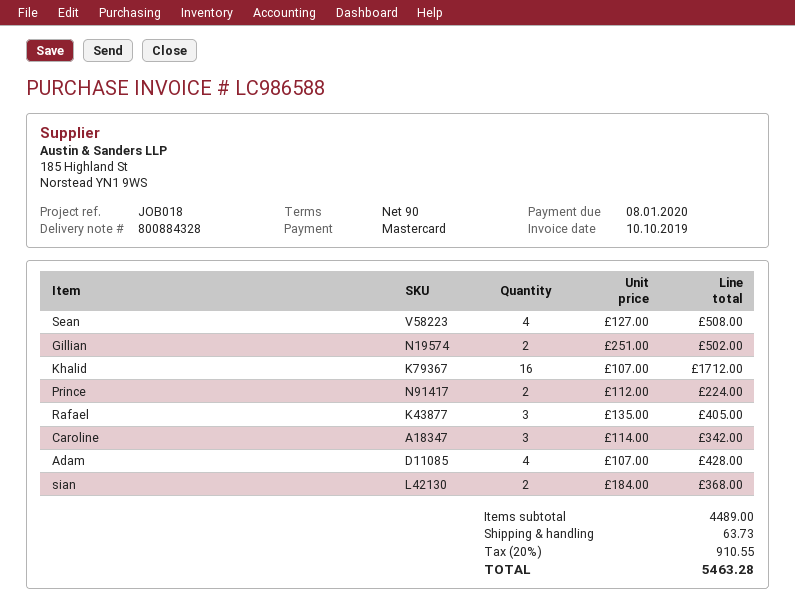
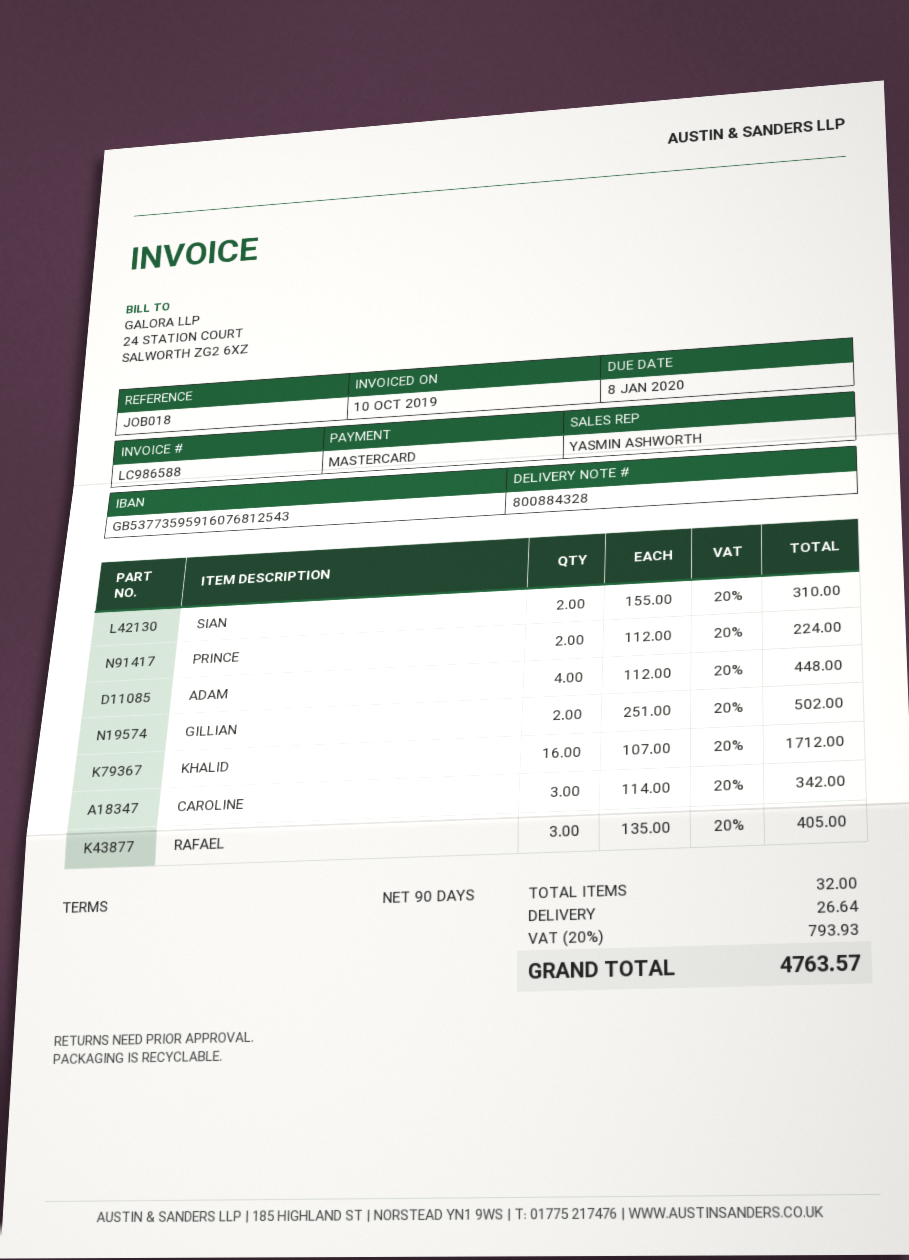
Sean: 4 x 127.00 = 508.00 -> none
Adam: 4 x 107.00 = 428.00 -> 4 x 112.00 = 448.00
sian: 2 x 184.00 = 368.00 -> 2 x 155.00 = 310.00
shipping: 63.73 -> 26.64
tax: 20% = 910.55 -> 20% = 793.93
total: 5463.28 -> 4763.57

